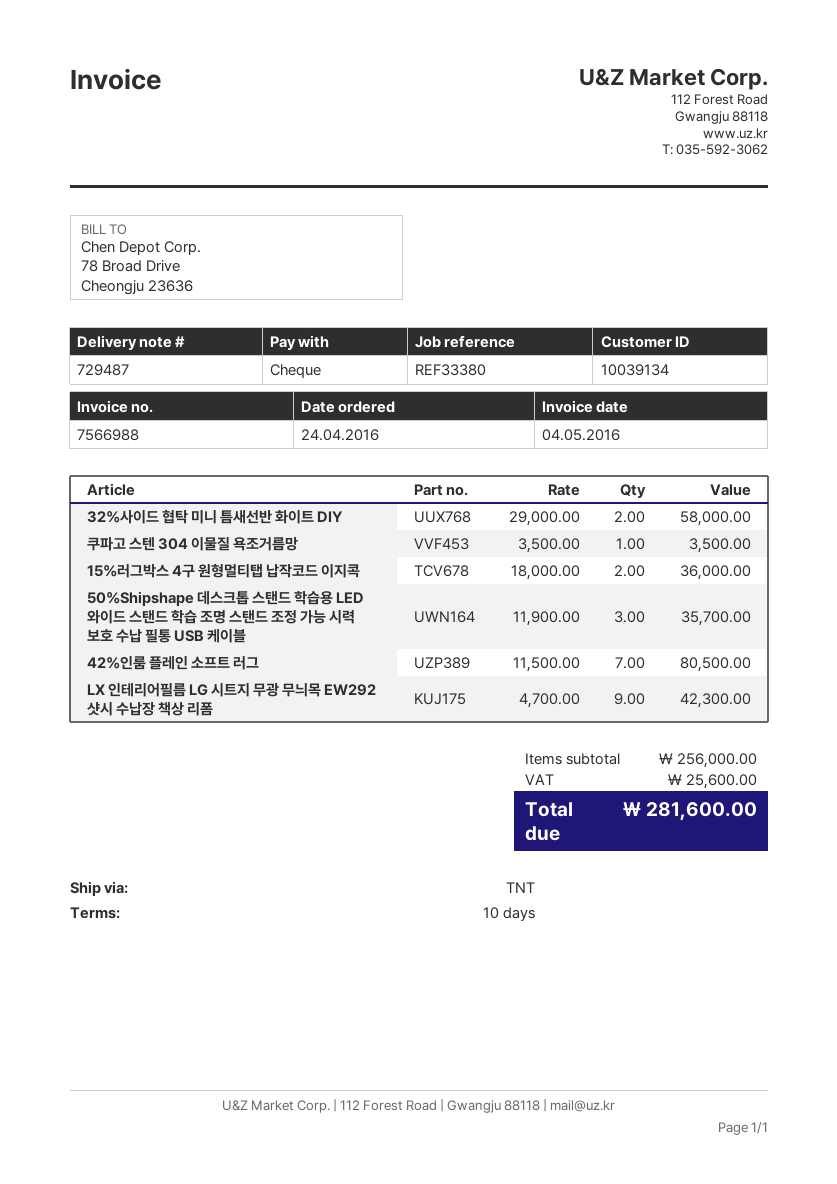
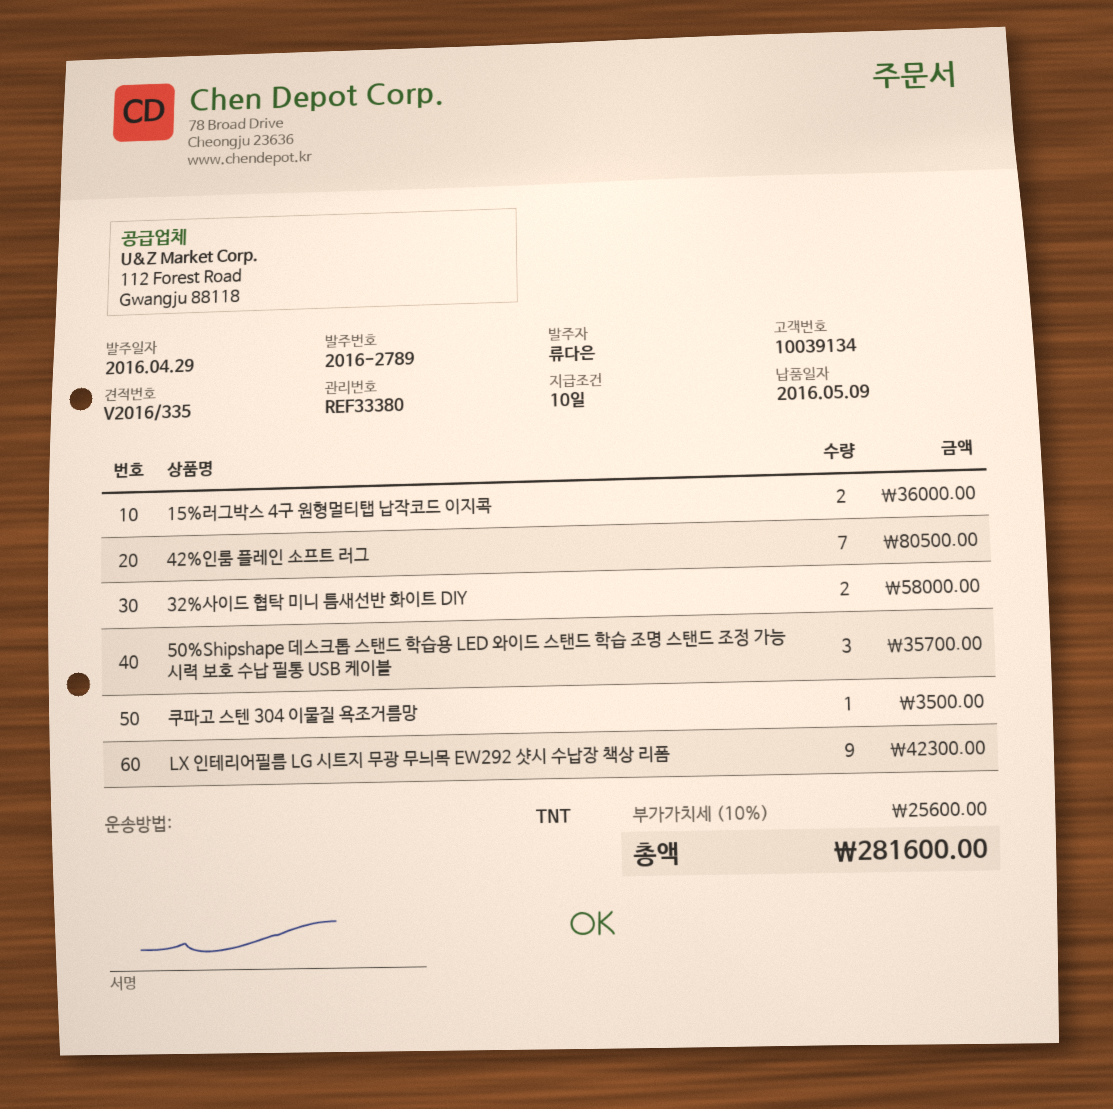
order date: 2016-04-24 -> 2016-04-29

